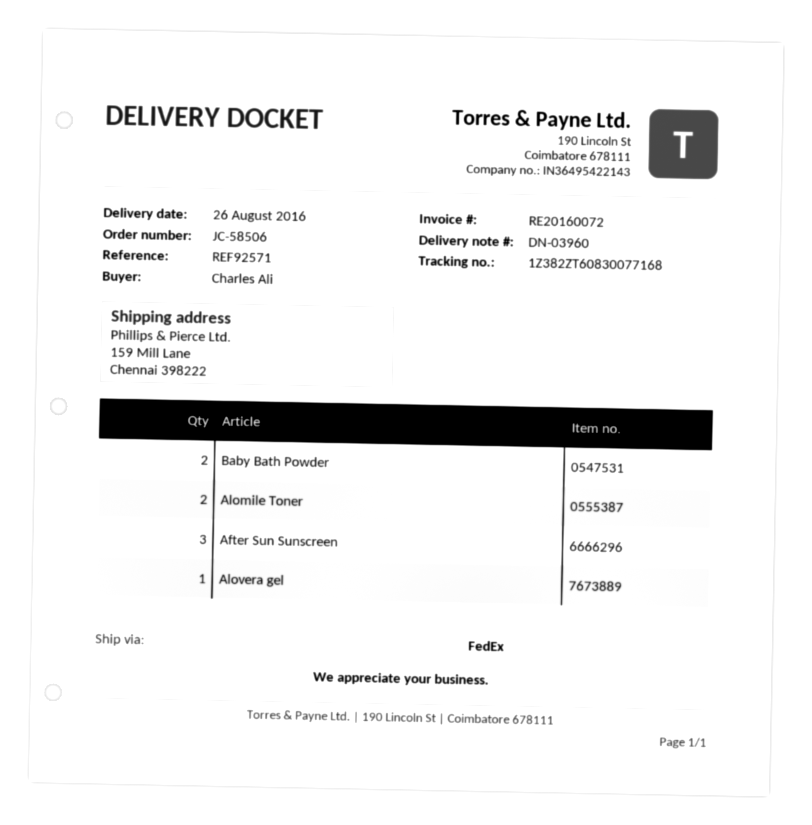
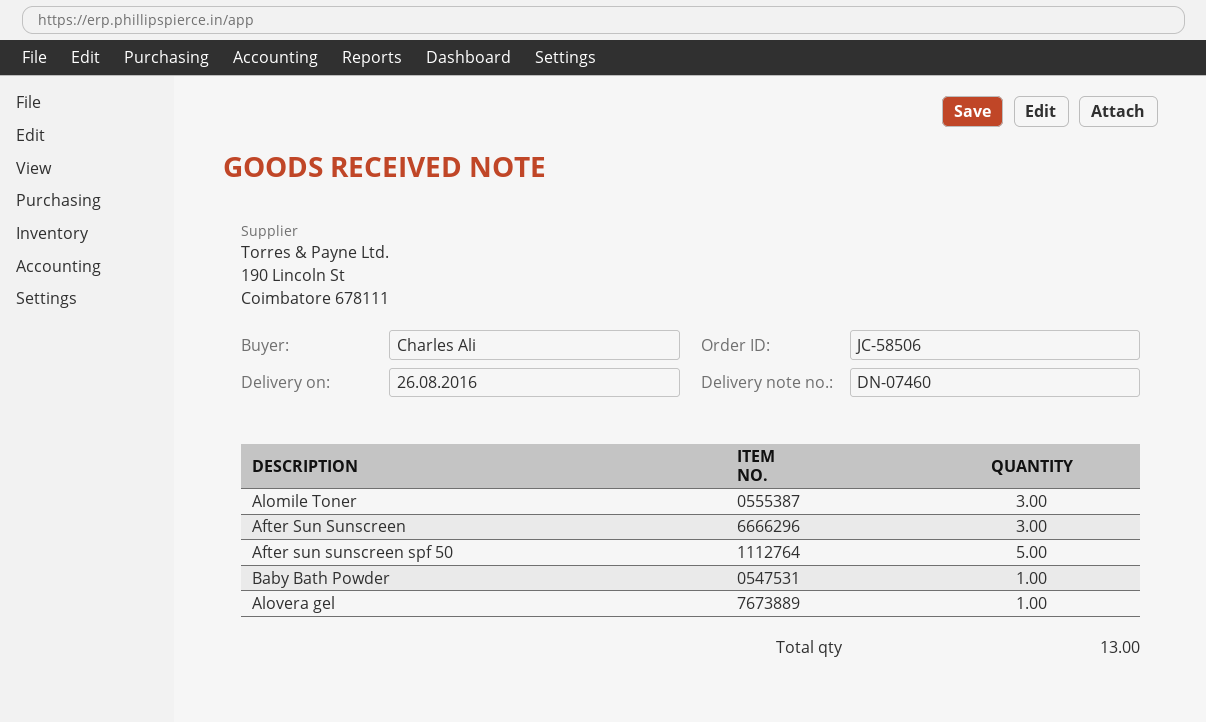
delivery note number: DN-03960 -> DN-07460
Baby Bath Powder: 2 -> 1
Alomile Toner: 2 -> 3
After sun sunscreen spf 50: none -> 5

